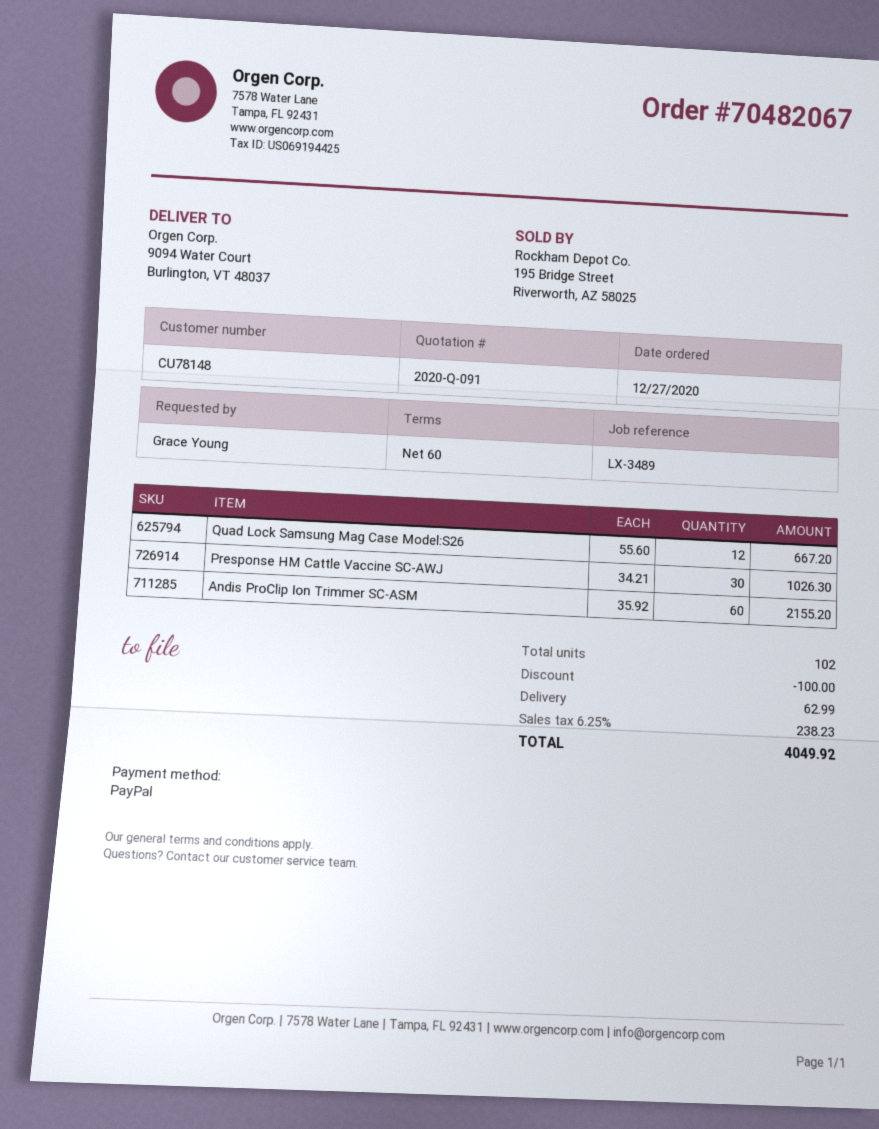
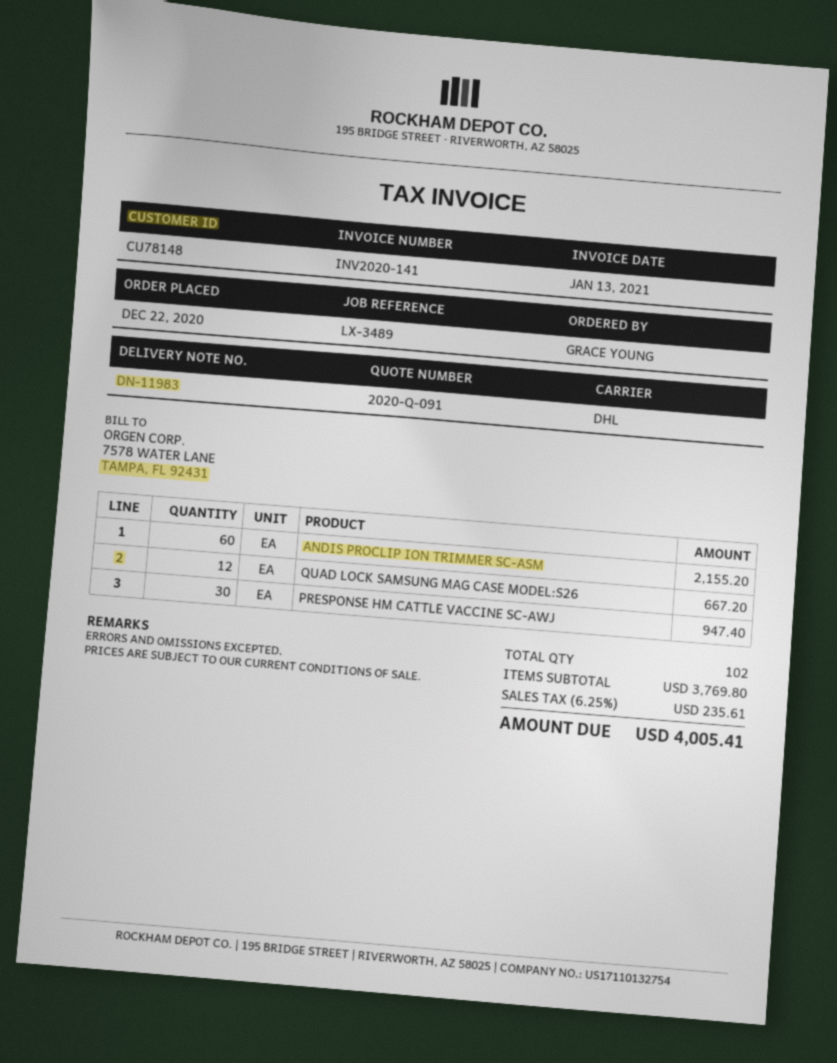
order date: 2020-12-27 -> 2020-12-22
Presponse HM Cattle Vaccine SC-AWJ: 30 for 1026.30 -> 30 for 947.40
discount: 100.00 -> none
shipping: 62.99 -> none
tax: 6.25% = 238.23 -> 6.25% = 235.61
total: 4049.92 -> 4005.41

